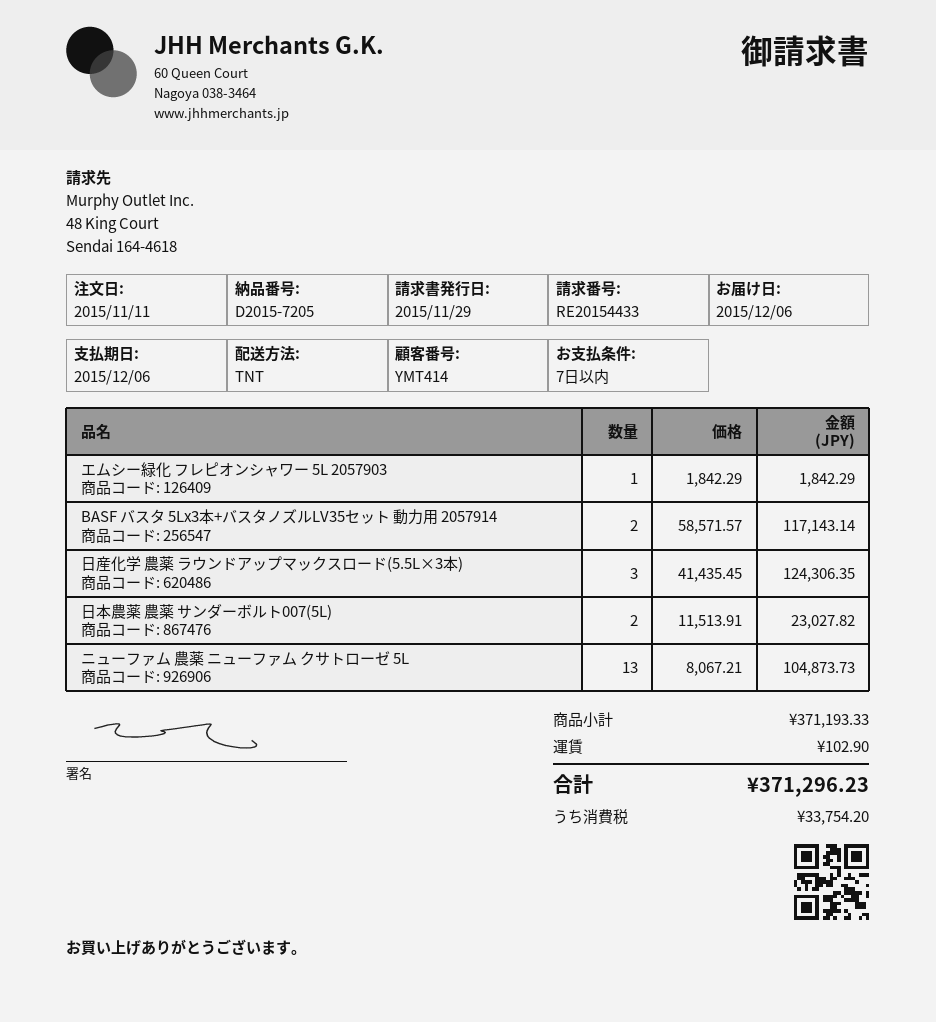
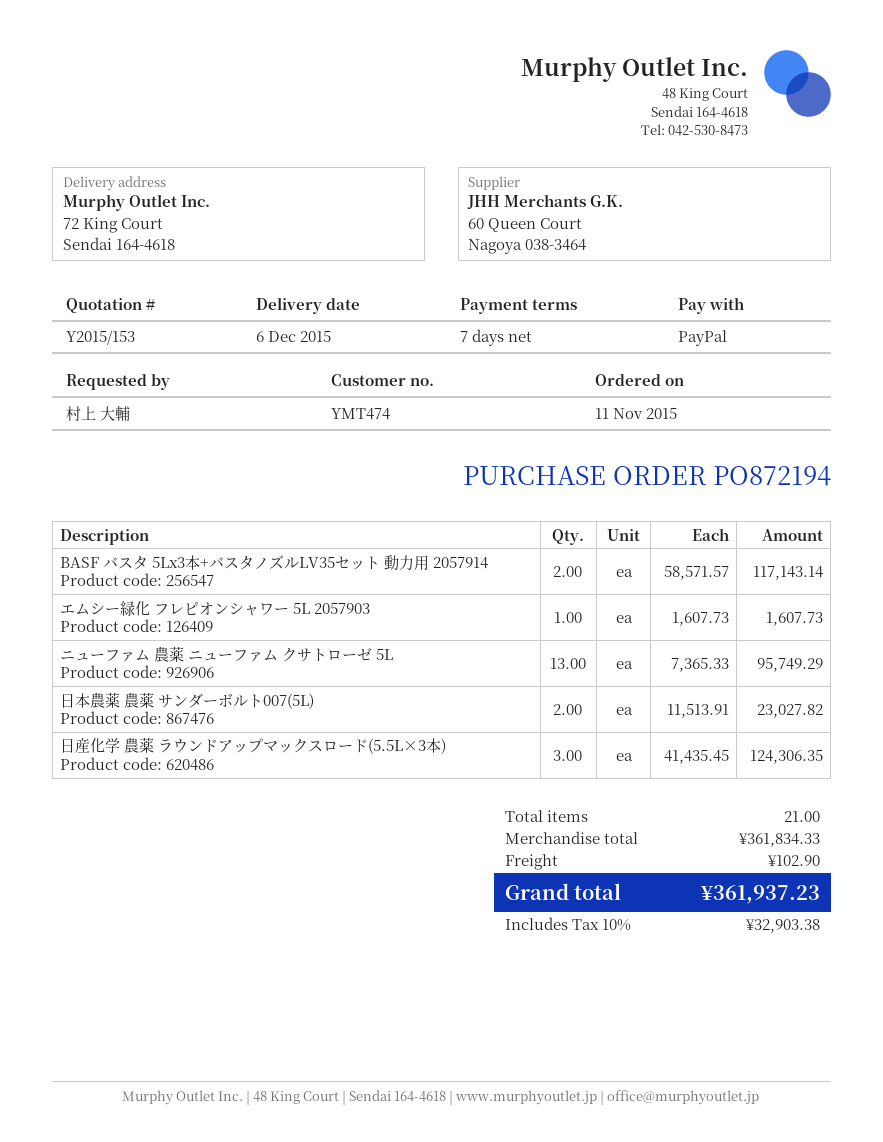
customer number: YMT414 -> YMT474
エムシー緑化 フレピオンシャワー 5L 2057903: 1 x 1842.29 = 1842.29 -> 1 x 1607.73 = 1607.73
ニューファム 農薬 ニューファム クサトローゼ 5L: 13 x 8067.21 = 104873.73 -> 13 x 7365.33 = 95749.29
subtotal: 371193.33 -> 361834.33
tax: 33754.20 -> 32903.38
total: 371296.23 -> 361937.23

